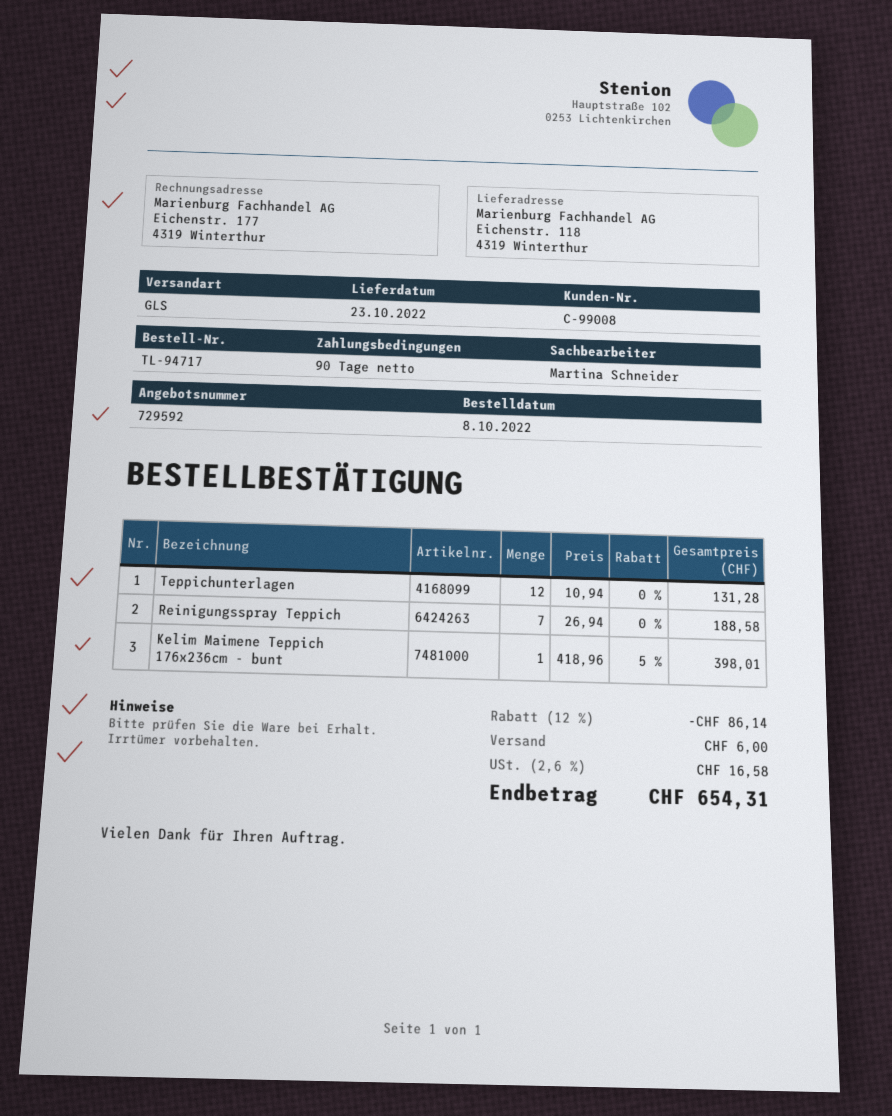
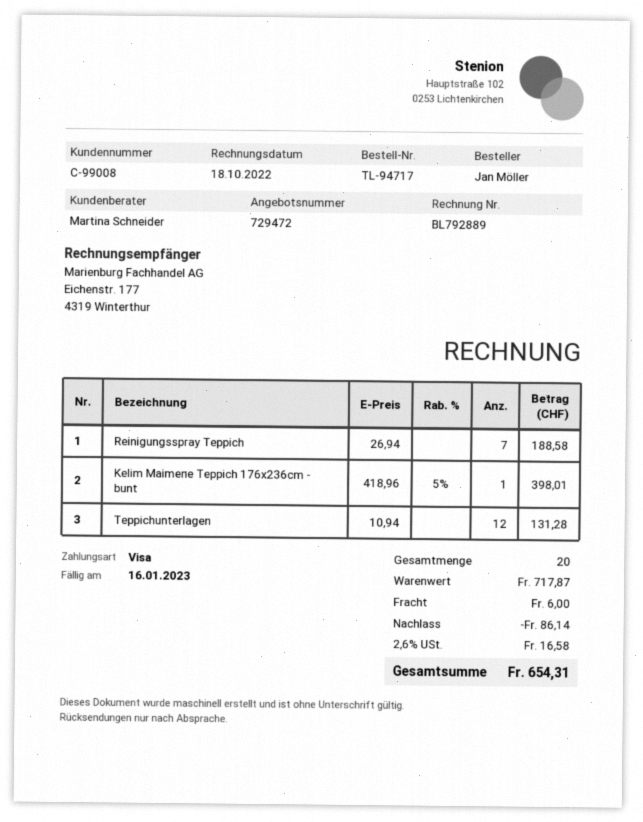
quote number: 729592 -> 729472

